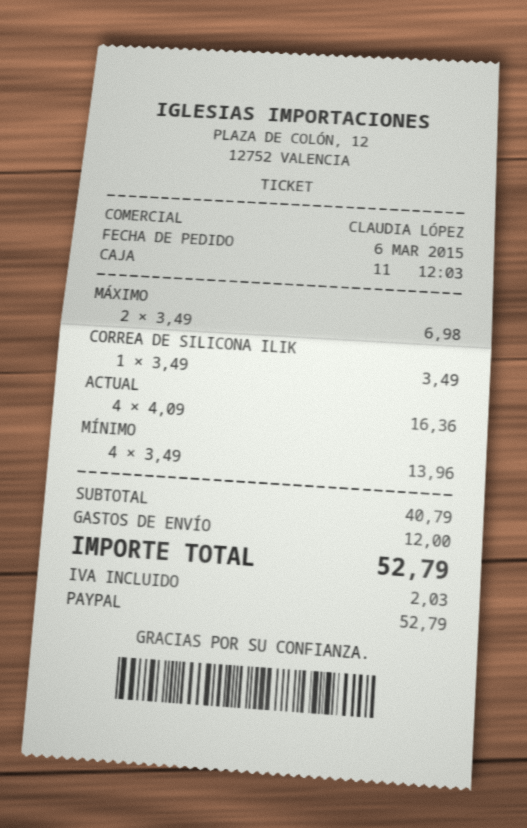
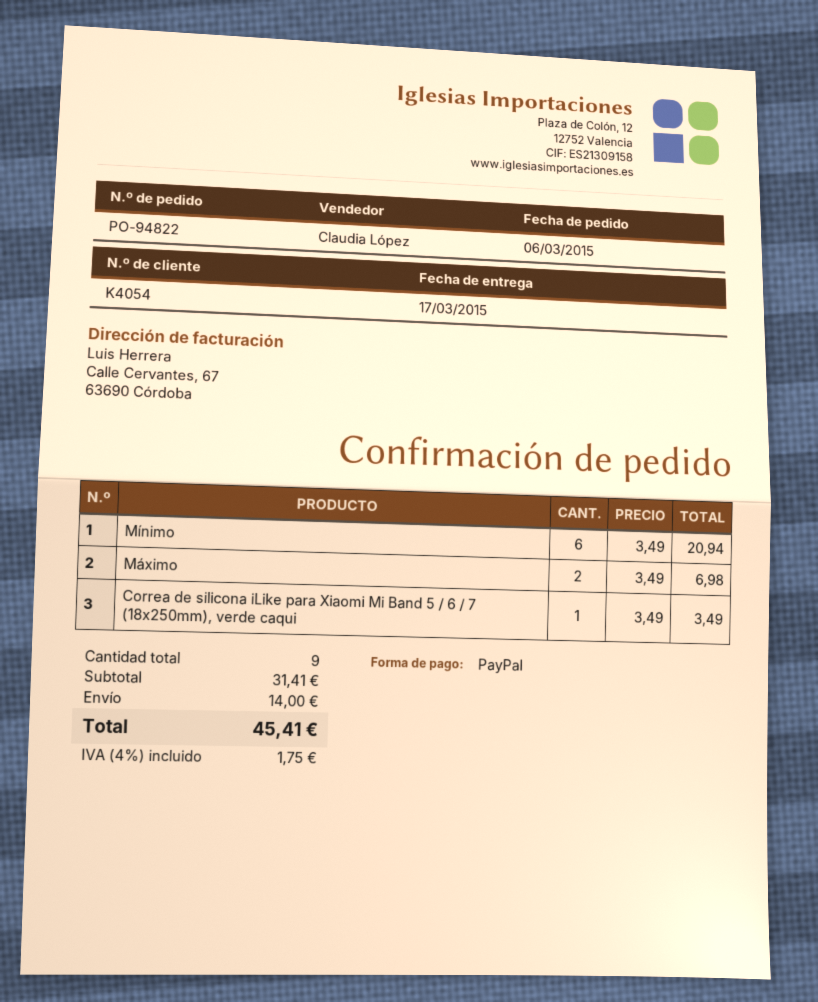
ACTUAL: 4 x 4.09 = 16.36 -> none
MÍNIMO: 4 x 3.49 = 13.96 -> 6 x 3.49 = 20.94
subtotal: 40.79 -> 31.41
shipping: 12.00 -> 14.00
tax: 2.03 -> 1.75
total: 52.79 -> 45.41

